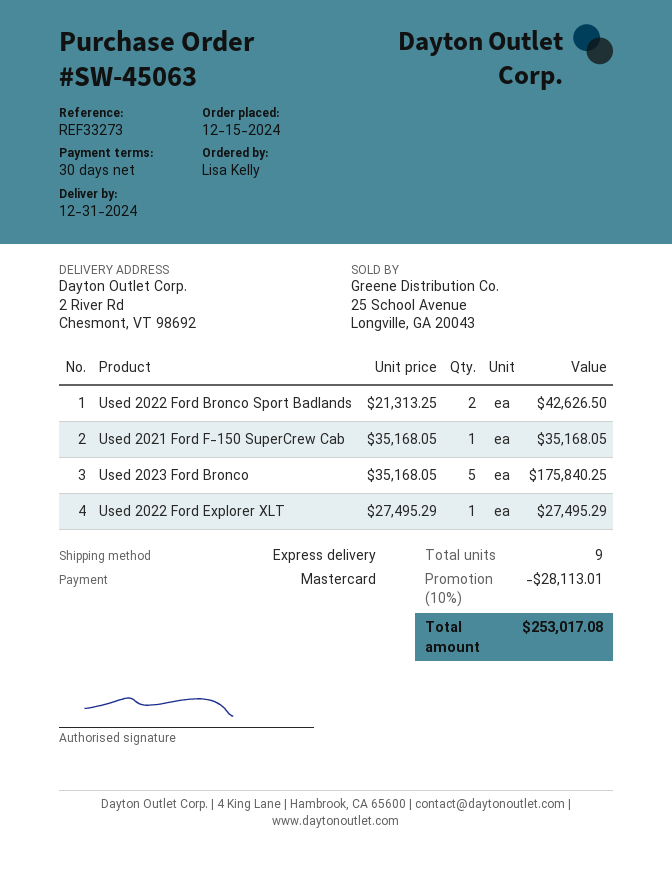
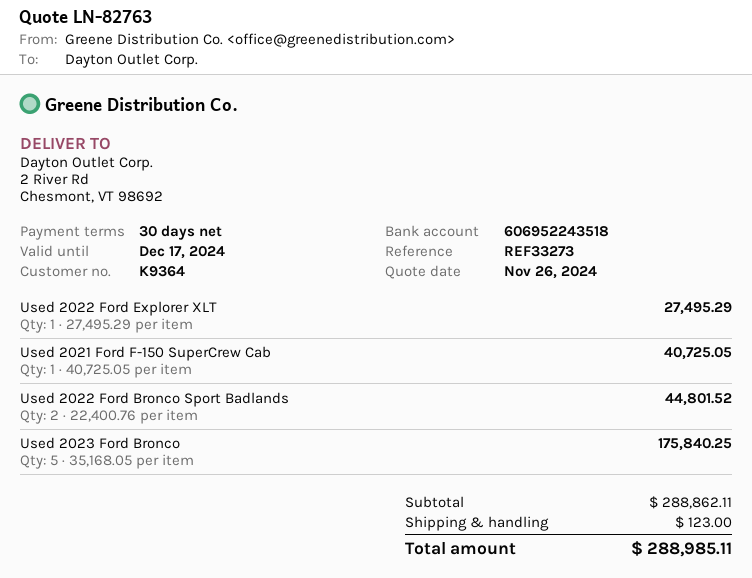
Used 2022 Ford Bronco Sport Badlands: 2 x 21313.25 = 42626.50 -> 2 x 22400.76 = 44801.52
Used 2021 Ford F-150 SuperCrew Cab: 1 x 35168.05 = 35168.05 -> 1 x 40725.05 = 40725.05
discount: 10% = 28113.01 -> none
shipping: none -> 123.00
total: 253017.08 -> 288985.11

